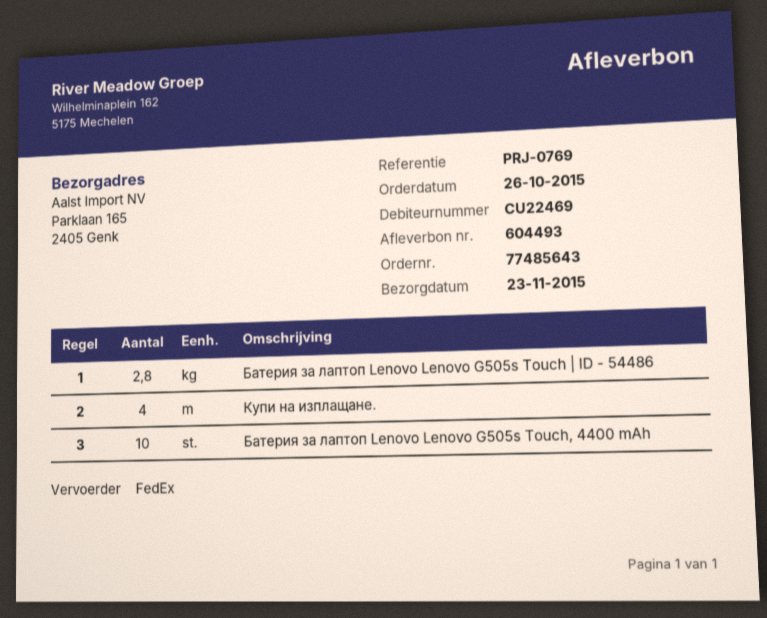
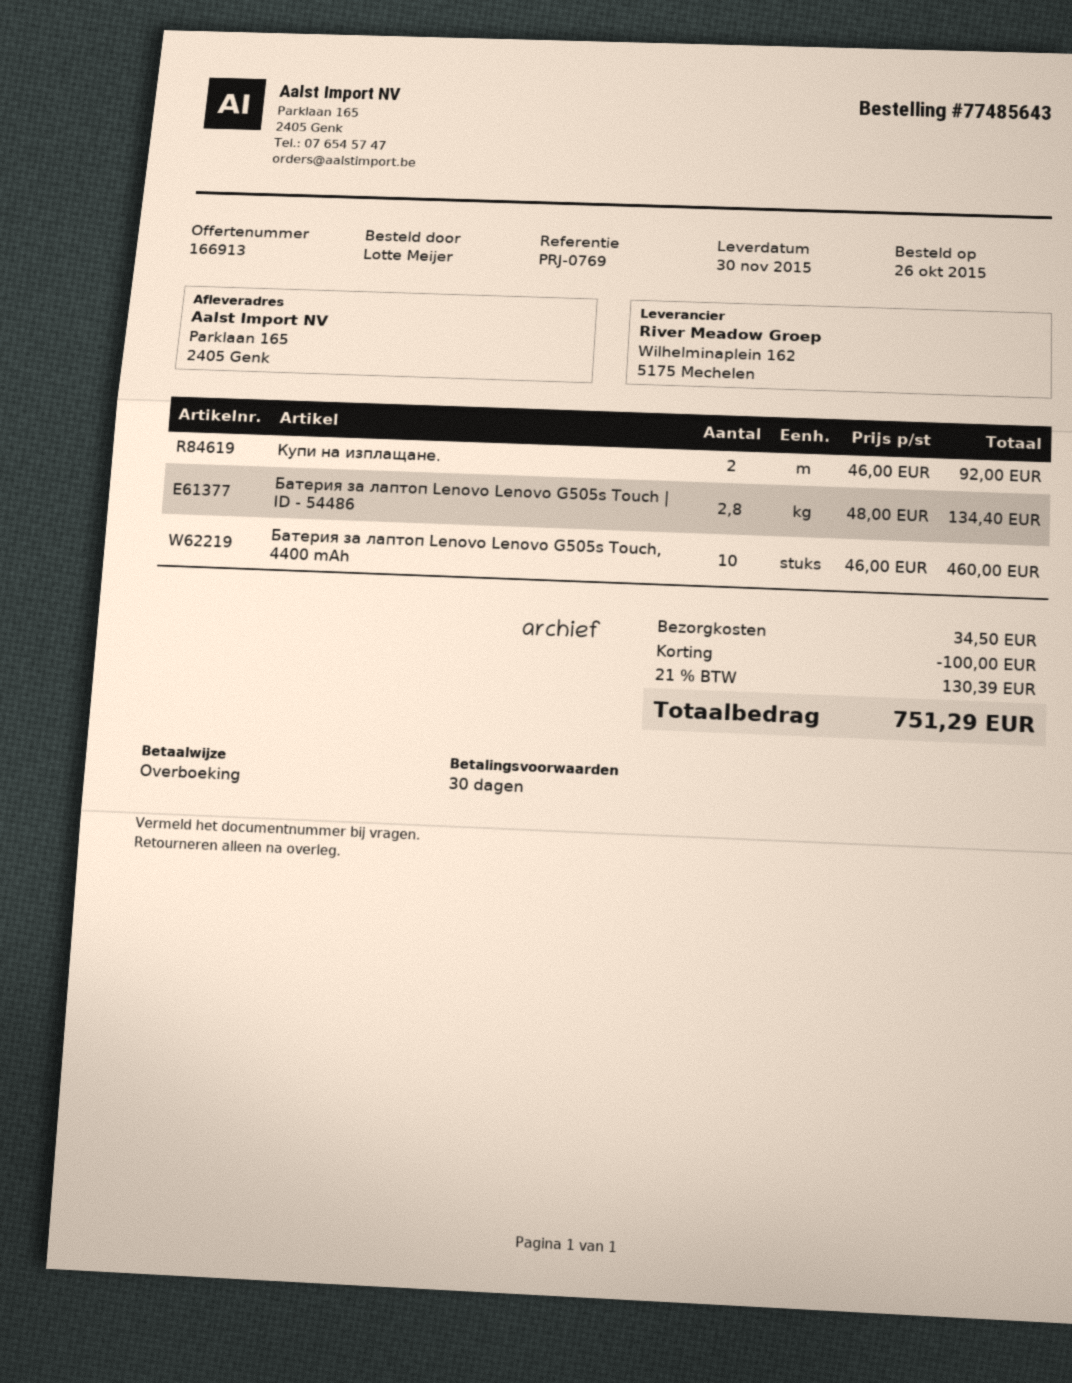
delivery date: 2015-11-23 -> 2015-11-30
Купи на изплащане.: 4 -> 2

